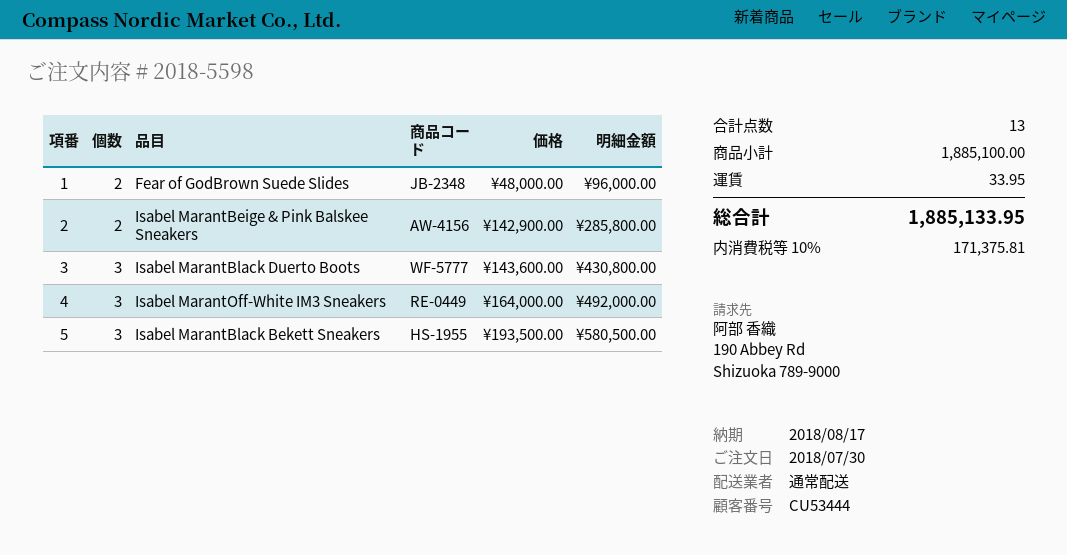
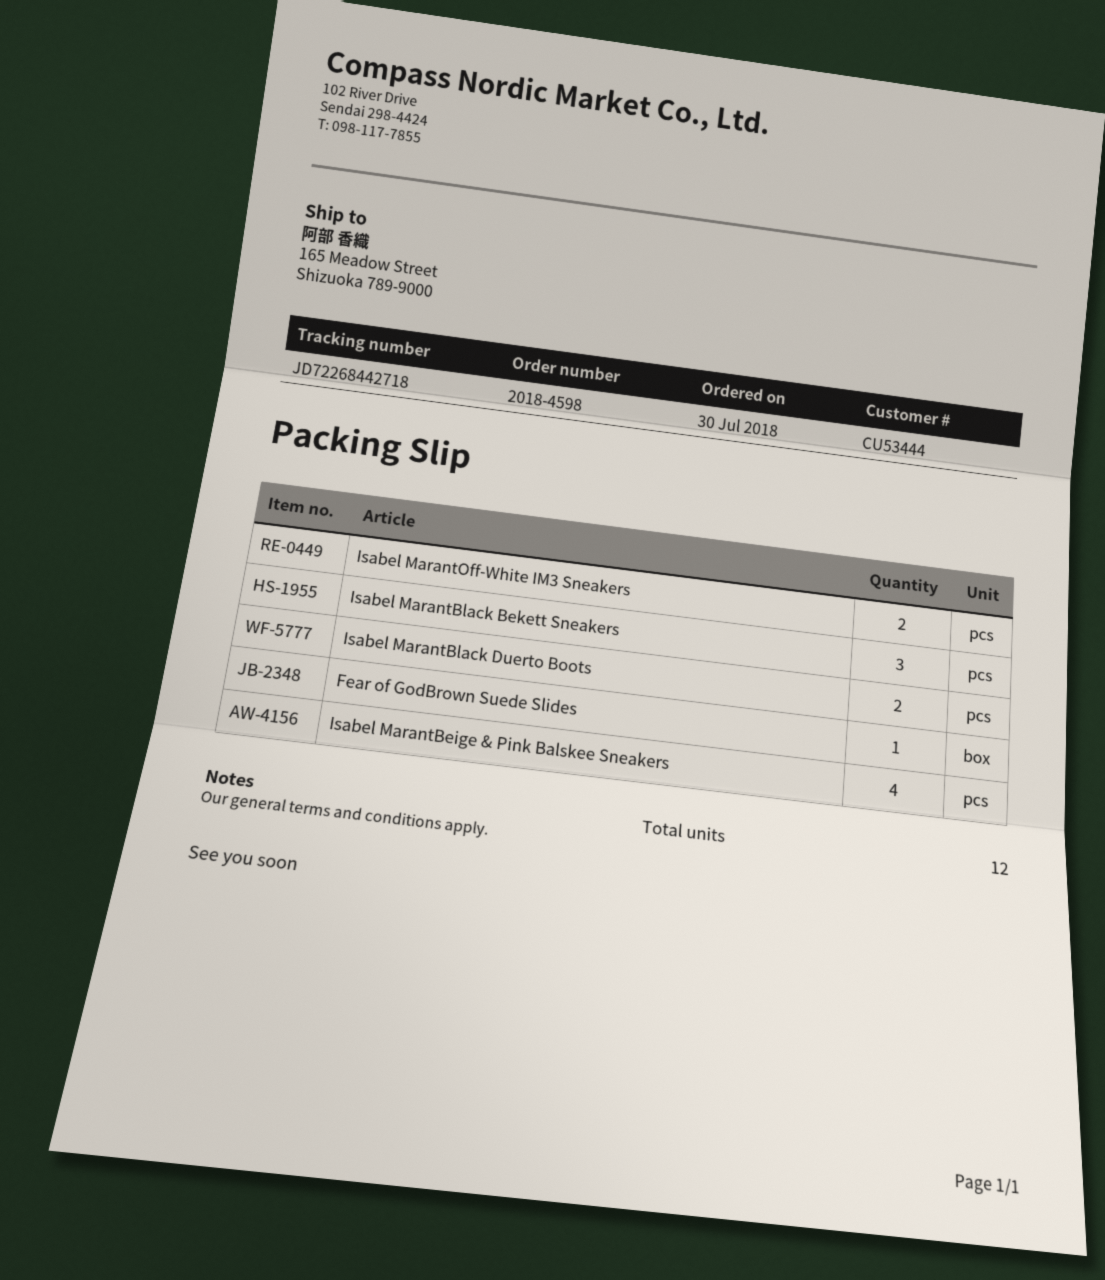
order number: 2018-5598 -> 2018-4598
Fear of GodBrown Suede Slides: 2 -> 1
Isabel MarantBeige & Pink Balskee Sneakers: 2 -> 4
Isabel MarantBlack Duerto Boots: 3 -> 2
Isabel MarantOff-White IM3 Sneakers: 3 -> 2
total quantity: 13 -> 12

